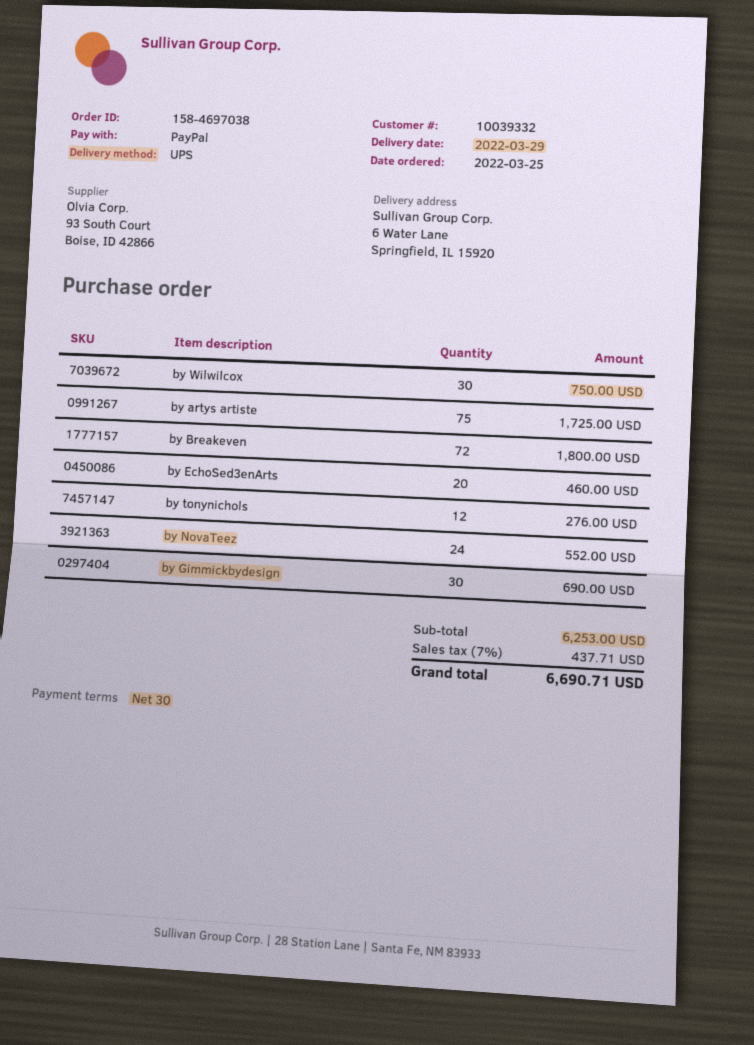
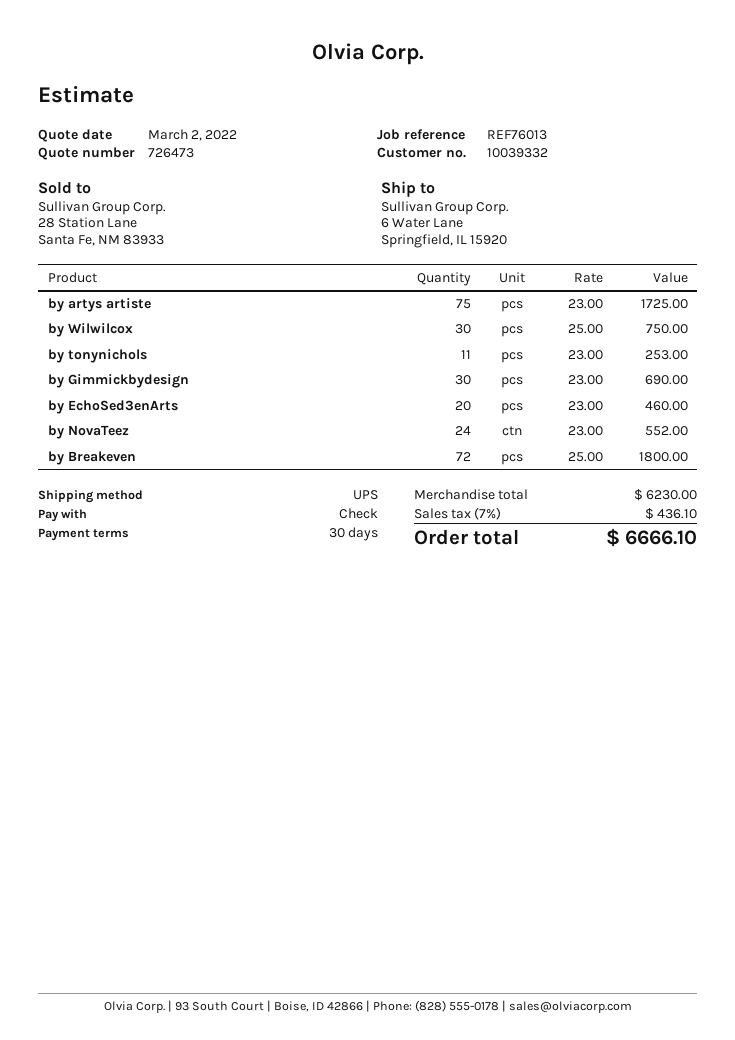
payment method: PayPal -> cheque
by tonynichols: 12 for 276.00 -> 11 for 253.00
subtotal: 6253.00 -> 6230.00
tax: 7% = 437.71 -> 7% = 436.10
total: 6690.71 -> 6666.10

